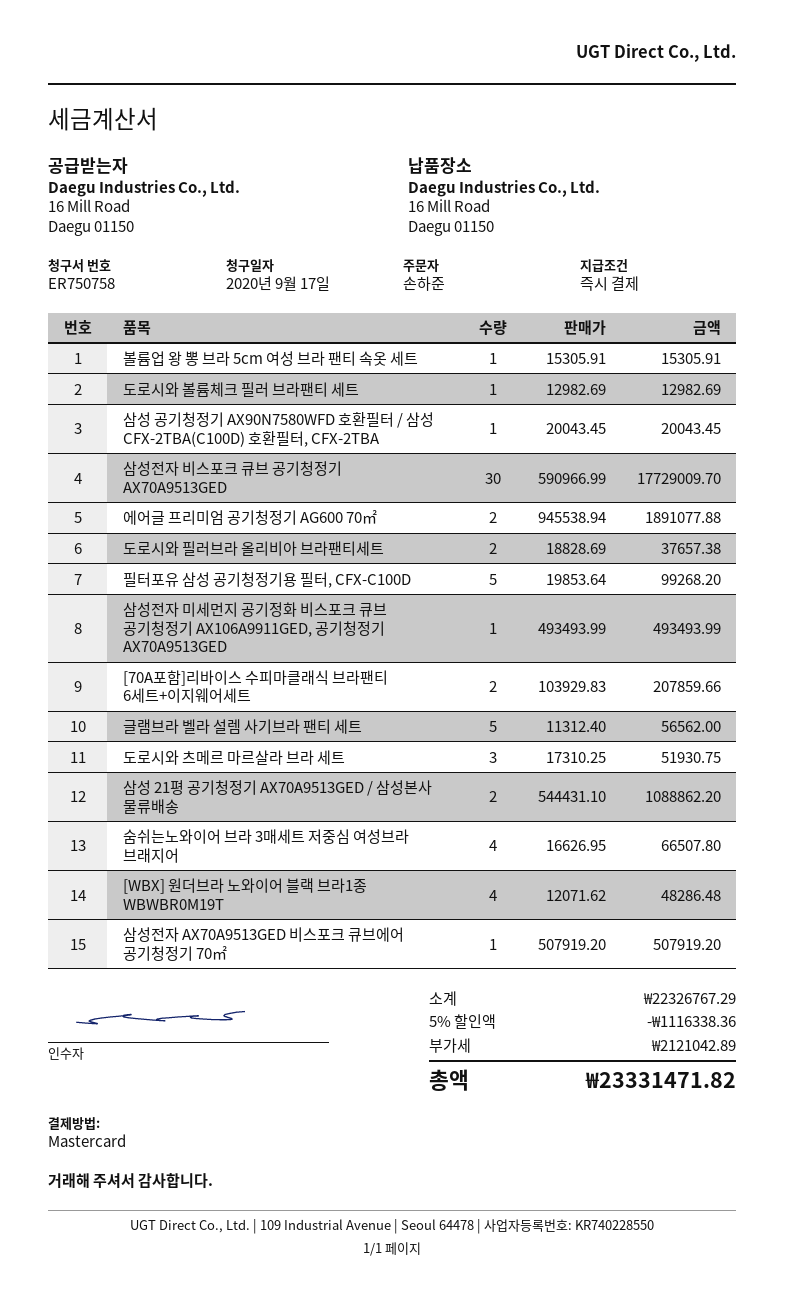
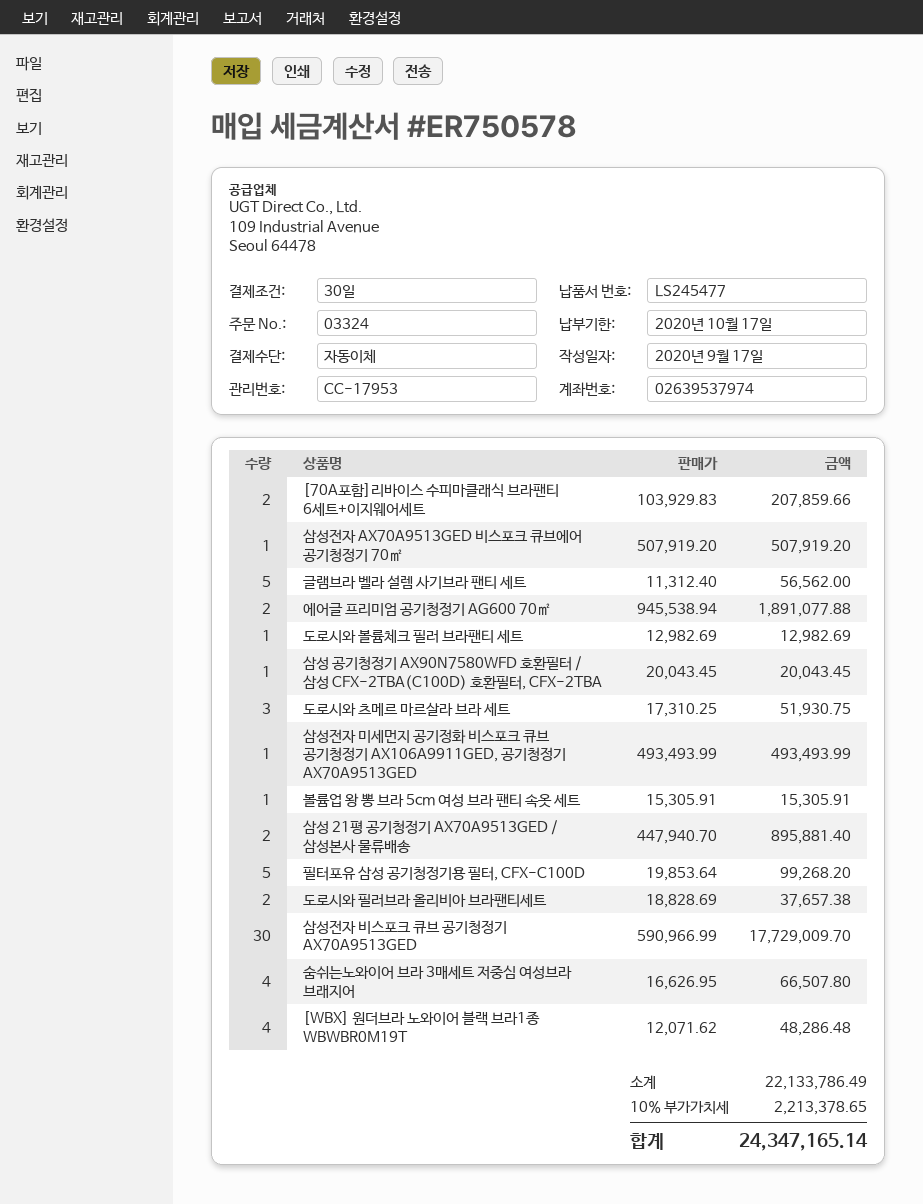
invoice number: ER750758 -> ER750578
payment terms: on receipt -> 30 days
payment method: Mastercard -> direct debit
삼성 21평 공기청정기 AX70A9513GED / 삼성본사 물류배송: 2 x 544431.10 = 1088862.20 -> 2 x 447940.70 = 895881.40
subtotal: 22326767.29 -> 22133786.49
discount: 5% = 1116338.36 -> none
tax: 2121042.89 -> 2213378.65
total: 23331471.82 -> 24347165.14

